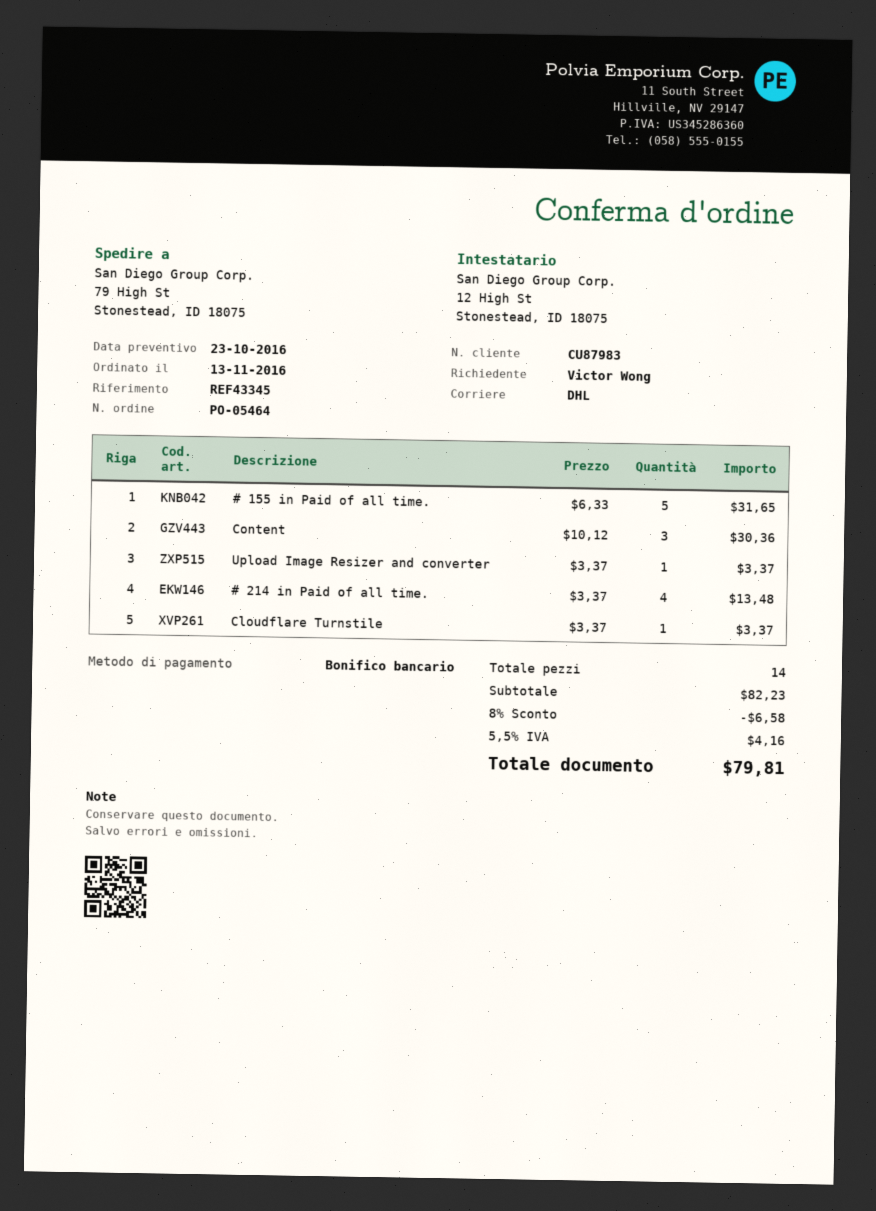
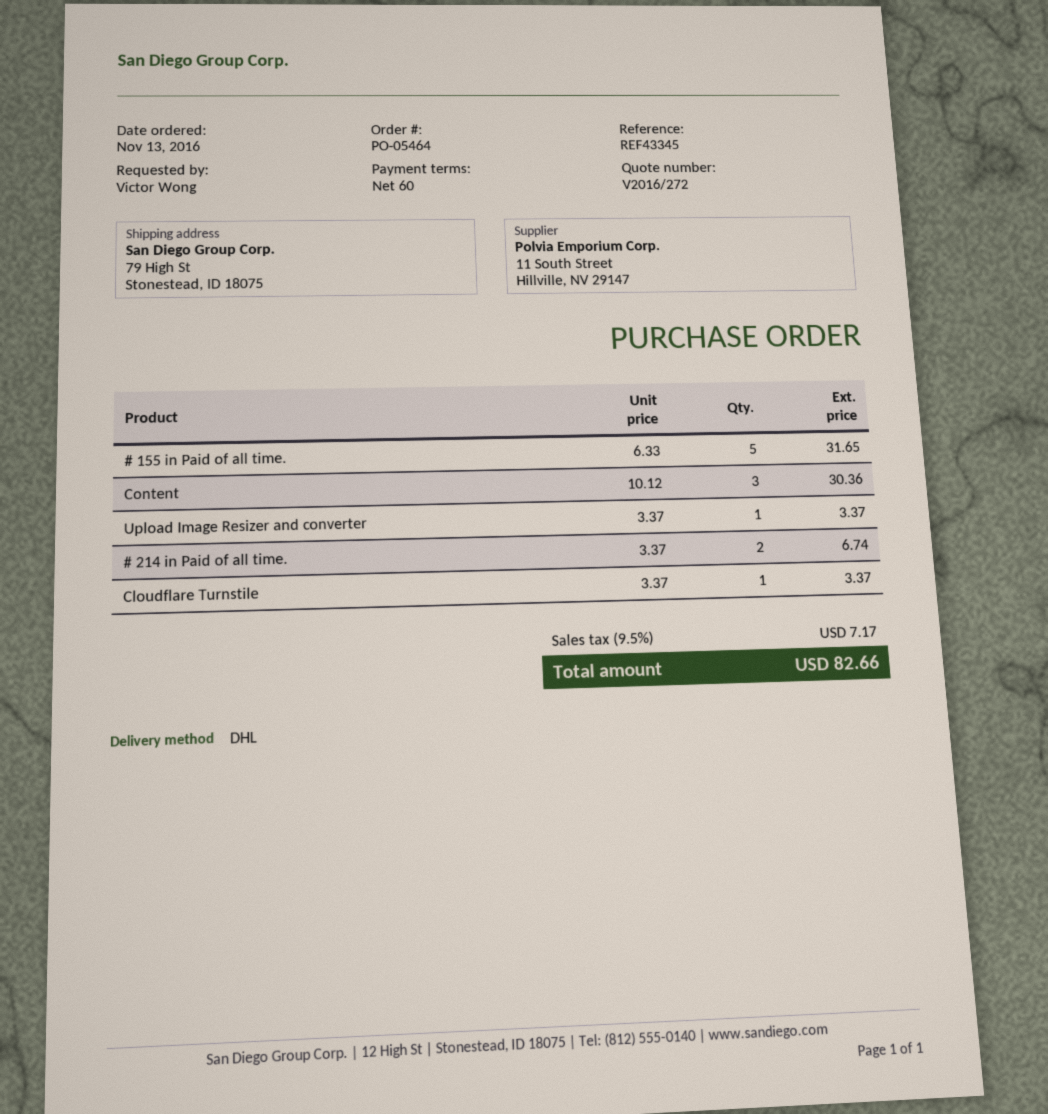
# 214 in Paid of all time.: 4 x 3.37 = 13.48 -> 2 x 3.37 = 6.74
discount: 8% = 6.58 -> none
tax: 5.5% = 4.16 -> 9.5% = 7.17
total: 79.81 -> 82.66

